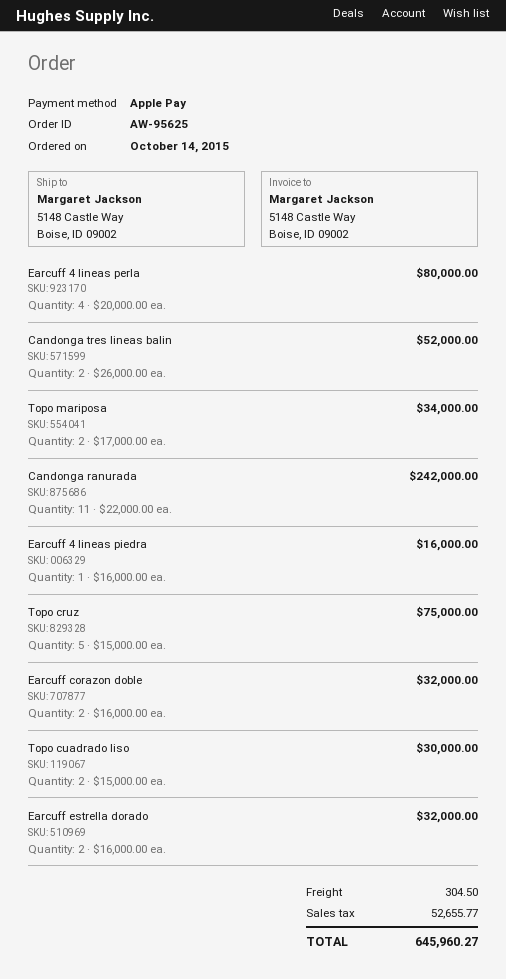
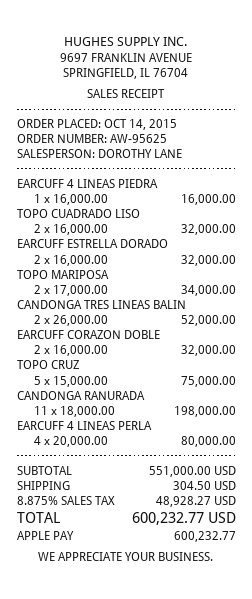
Candonga ranurada: 11 x 22000.00 = 242000.00 -> 11 x 18000.00 = 198000.00
Topo cuadrado liso: 2 x 15000.00 = 30000.00 -> 2 x 16000.00 = 32000.00
tax: 52655.77 -> 48928.27
total: 645960.27 -> 600232.77

